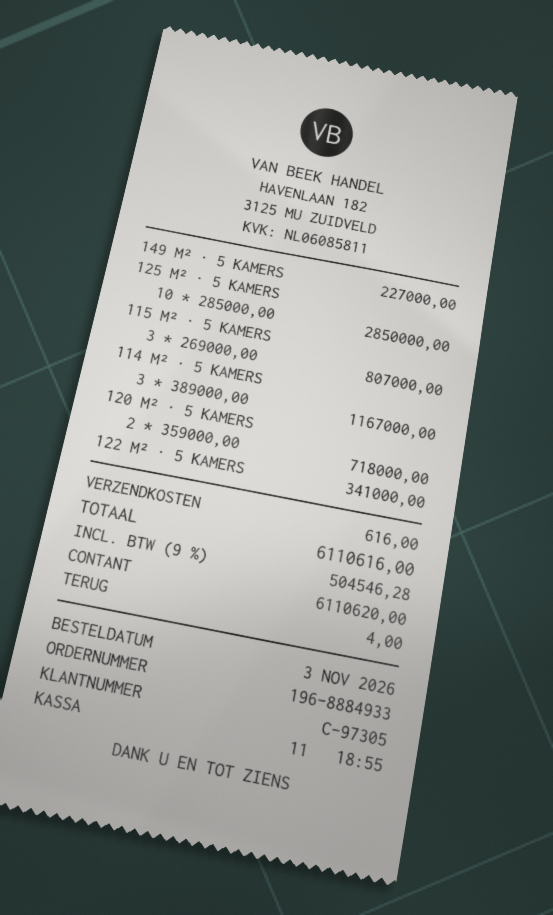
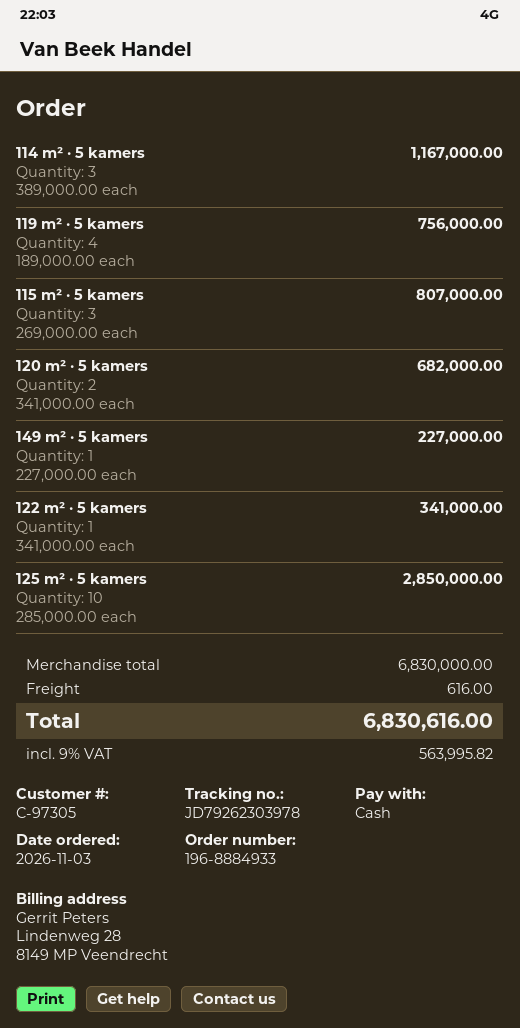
120 M² · 5 KAMERS: 2 x 359000.00 = 718000.00 -> 2 x 341000.00 = 682000.00
119 m² · 5 kamers: none -> 4 x 189000.00 = 756000.00
tax: 9% = 504546.28 -> 9% = 563995.82
total: 6110616.00 -> 6830616.00

